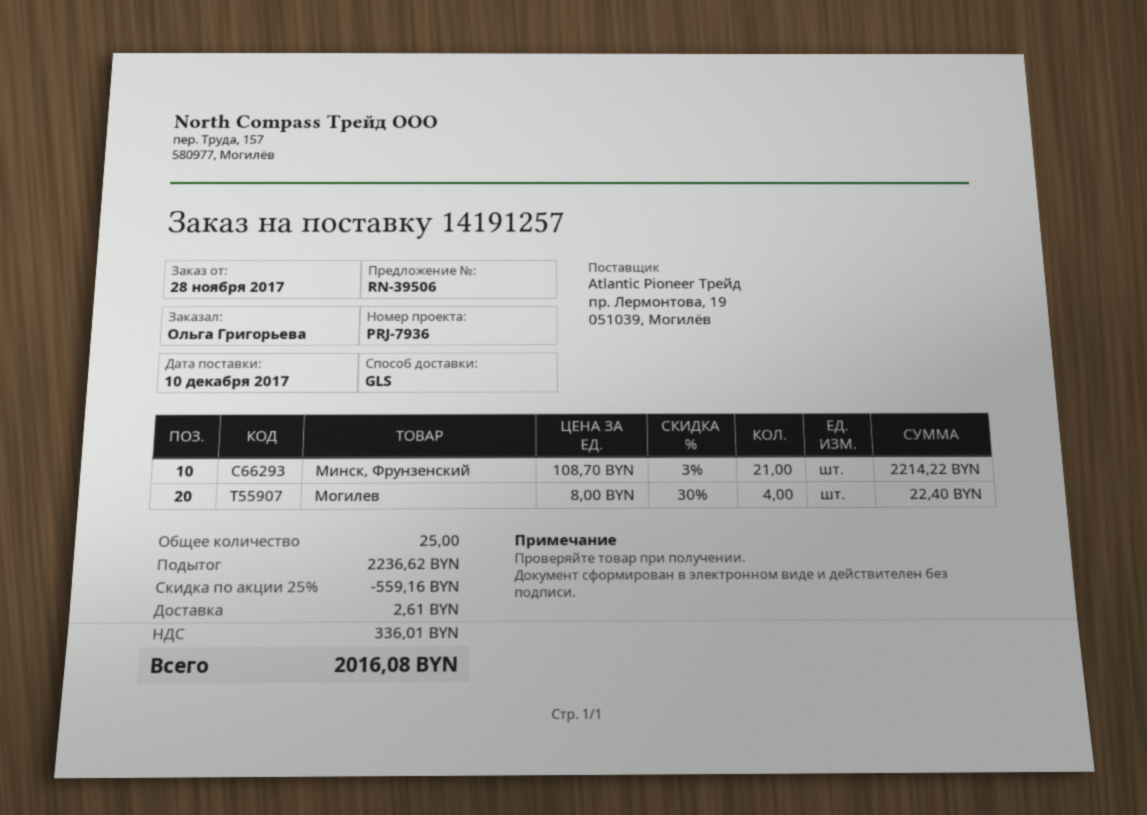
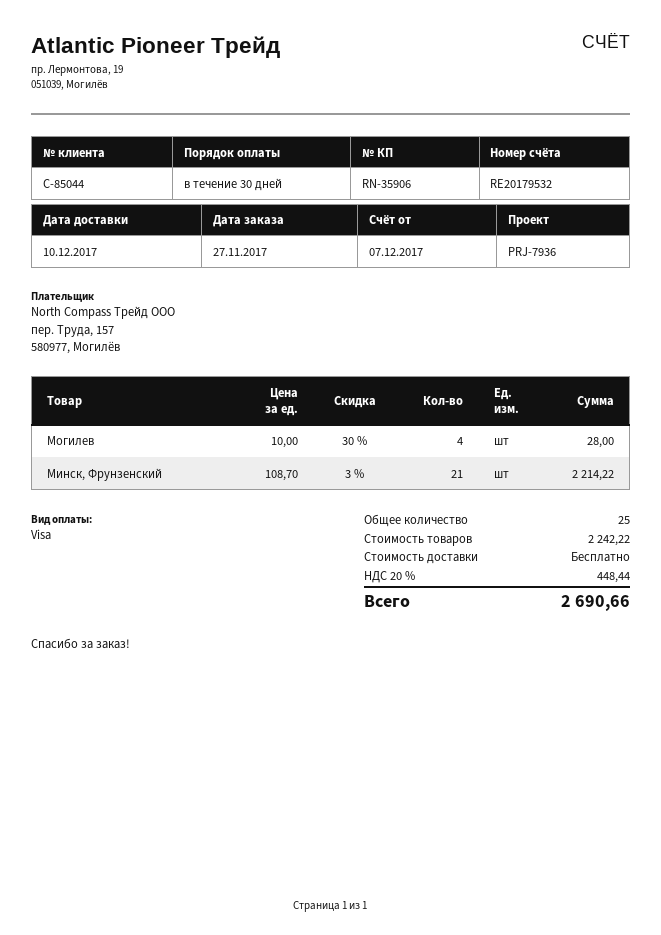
quote number: RN-39506 -> RN-35906
order date: 2017-11-28 -> 2017-11-27
Могилев: 4 x 8.00 - 30% = 22.40 -> 4 x 10.00 - 30% = 28.00
subtotal: 2236.62 -> 2242.22
discount: 25% = 559.16 -> none
shipping: 2.61 -> 0.00
tax: 336.01 -> 448.44
total: 2016.08 -> 2690.66

